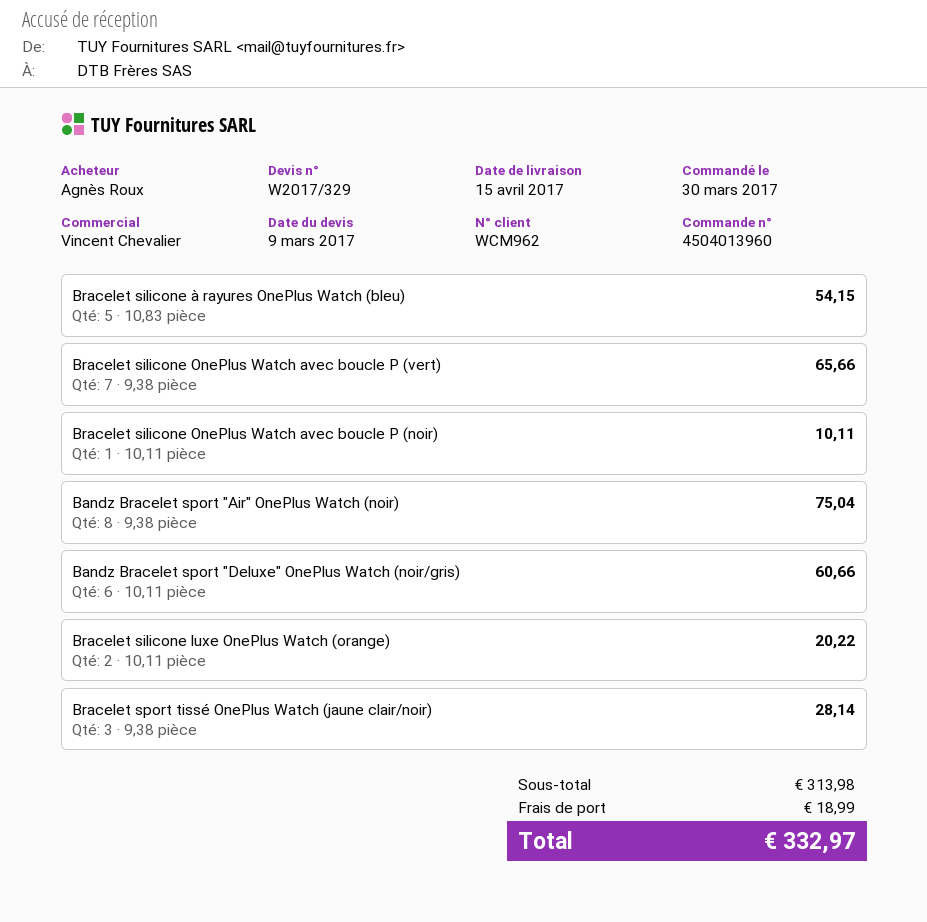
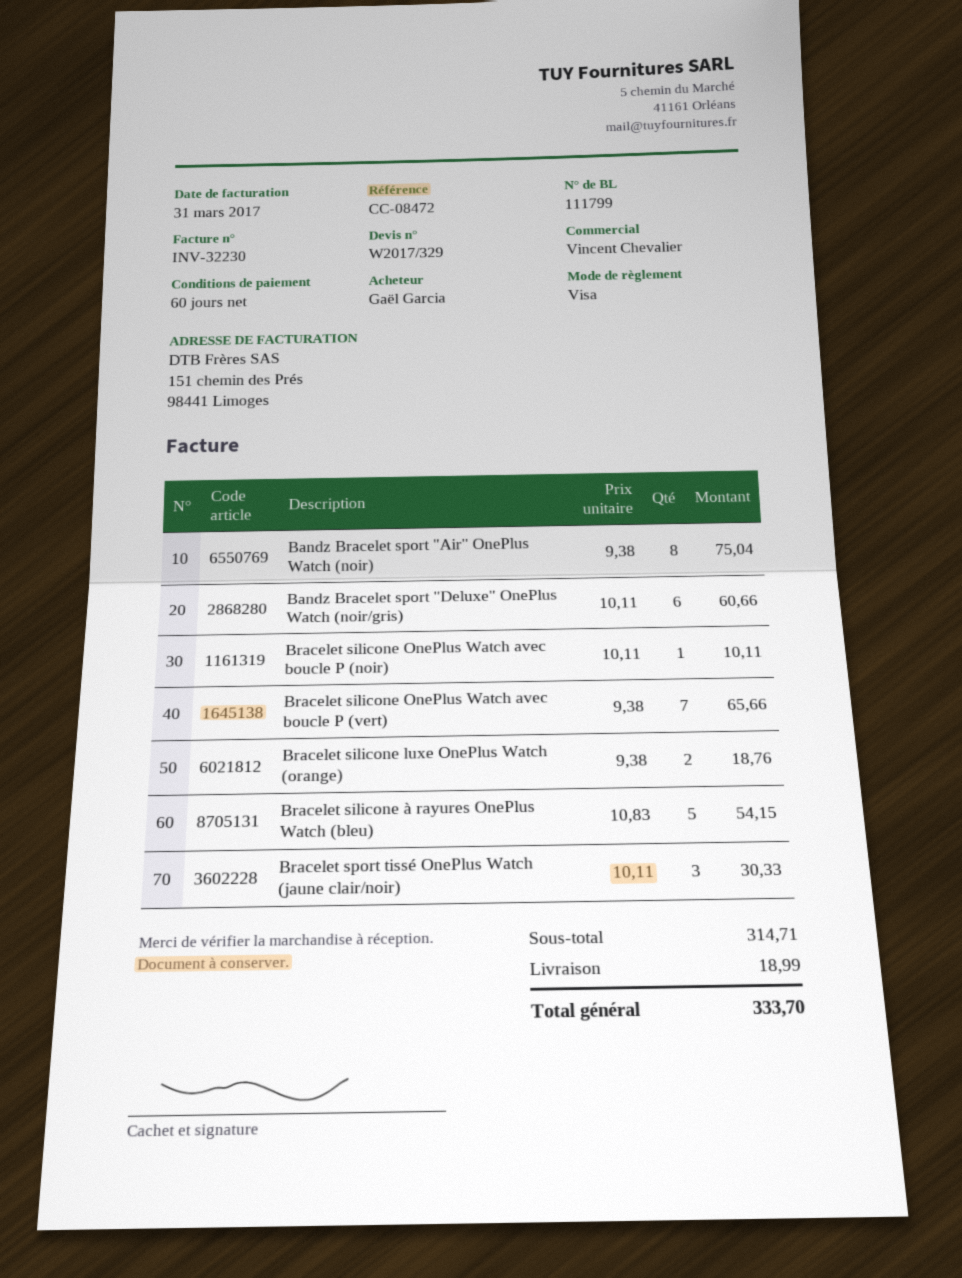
ordered by: Agnès Roux -> Gaël Garcia
Bracelet silicone luxe OnePlus Watch (orange): 2 x 10.11 = 20.22 -> 2 x 9.38 = 18.76
Bracelet sport tissé OnePlus Watch (jaune clair/noir): 3 x 9.38 = 28.14 -> 3 x 10.11 = 30.33
subtotal: 313.98 -> 314.71
total: 332.97 -> 333.70

